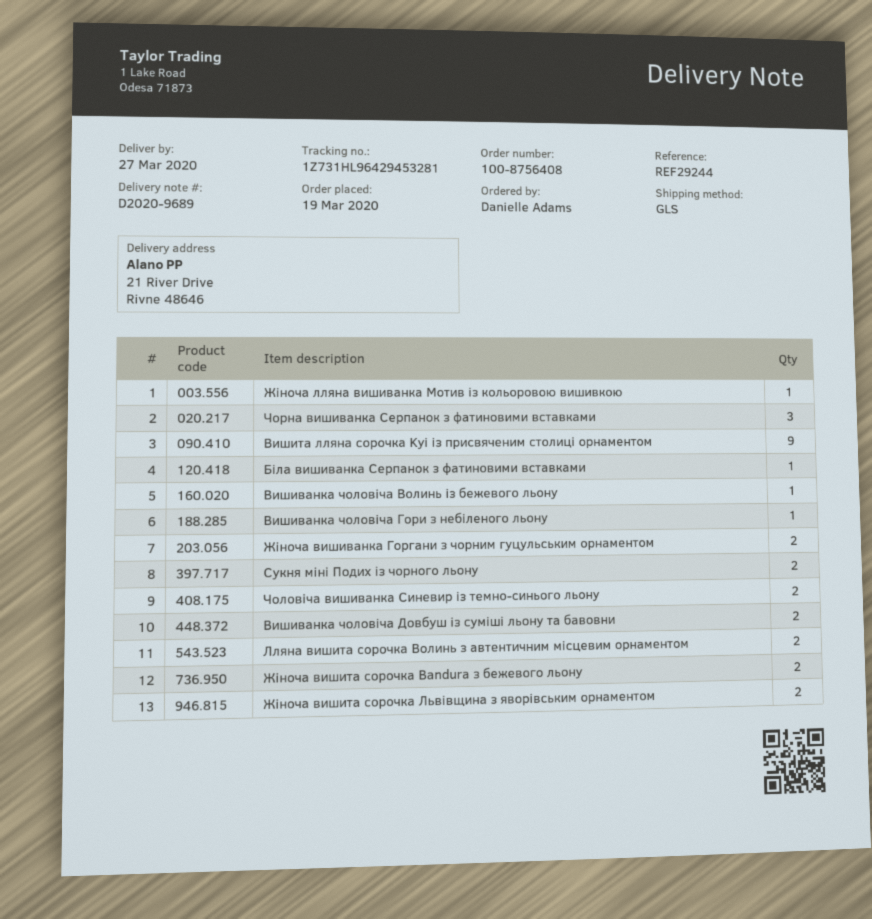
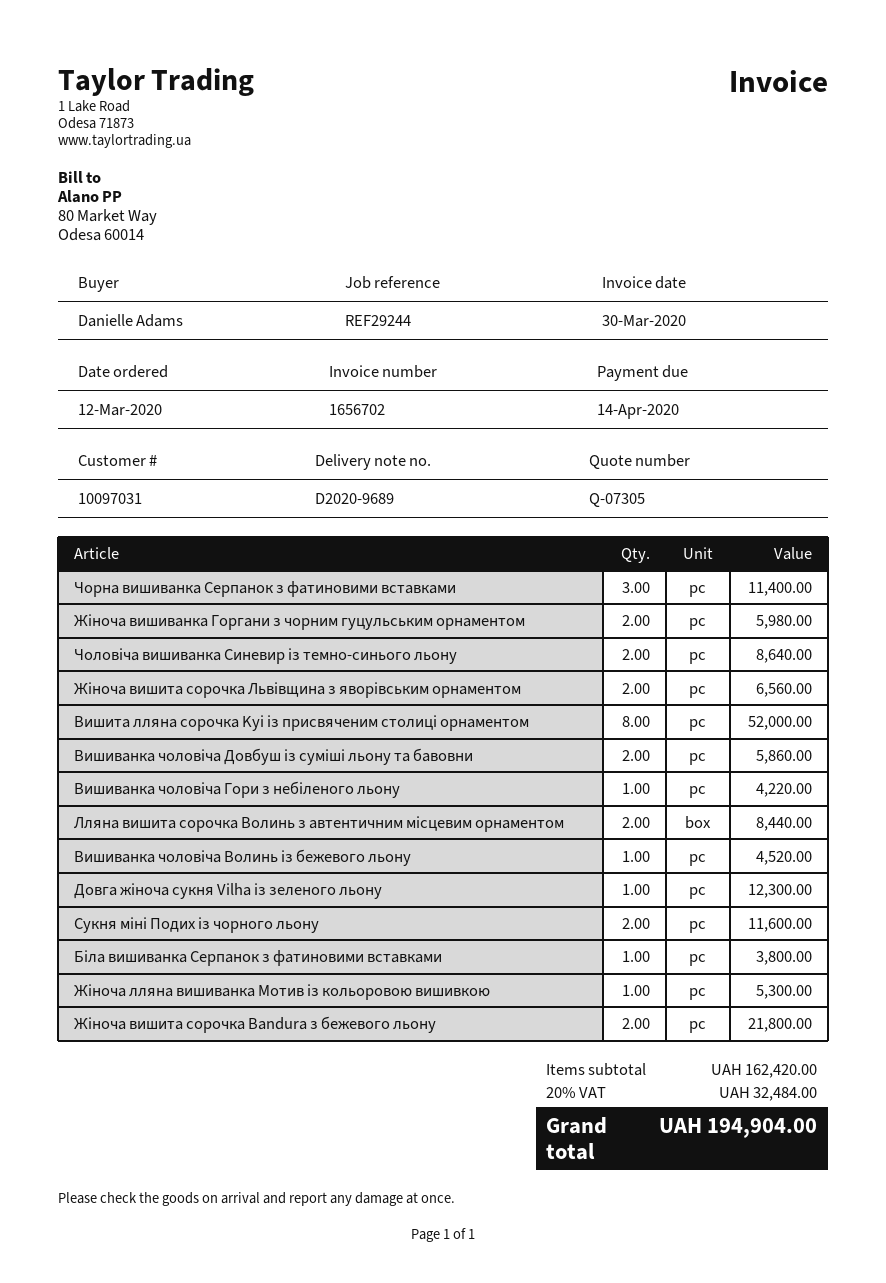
order date: 2020-03-19 -> 2020-03-12
Вишита лляна сорочка Kyi із присвяченим столиці орнаментом: 9 -> 8
Довга жіноча сукня Vilha із зеленого льону: none -> 1

